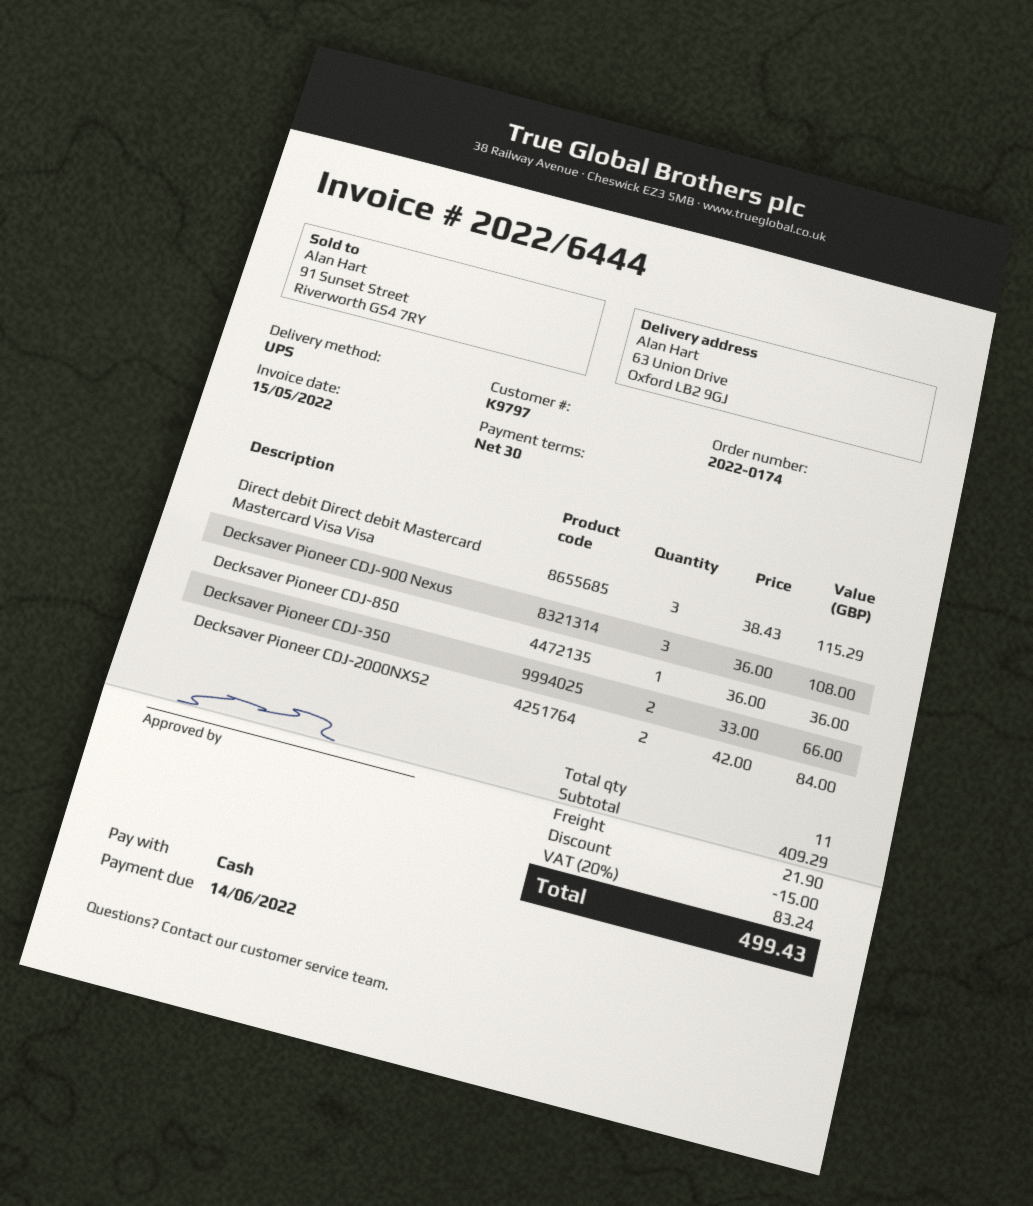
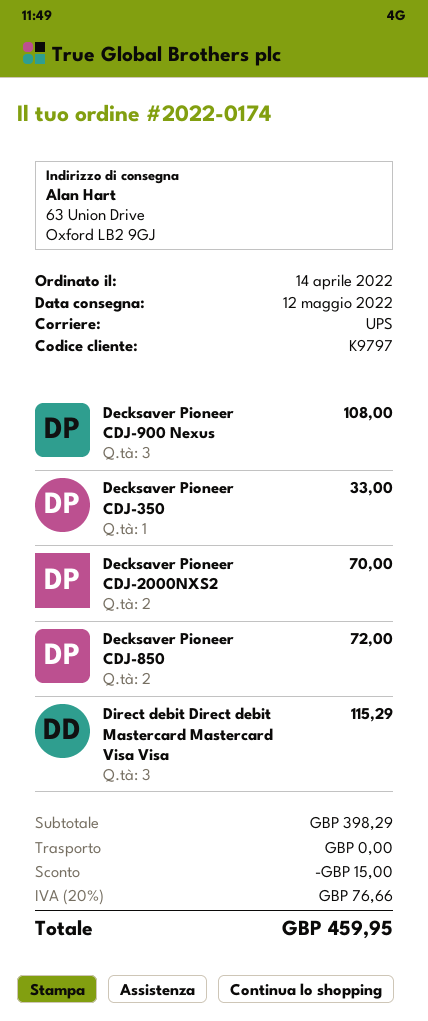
Decksaver Pioneer CDJ-850: 1 for 36.00 -> 2 for 72.00
Decksaver Pioneer CDJ-350: 2 for 66.00 -> 1 for 33.00
Decksaver Pioneer CDJ-2000NXS2: 2 for 84.00 -> 2 for 70.00
subtotal: 409.29 -> 398.29
shipping: 21.90 -> 0.00
tax: 20% = 83.24 -> 20% = 76.66
total: 499.43 -> 459.95

